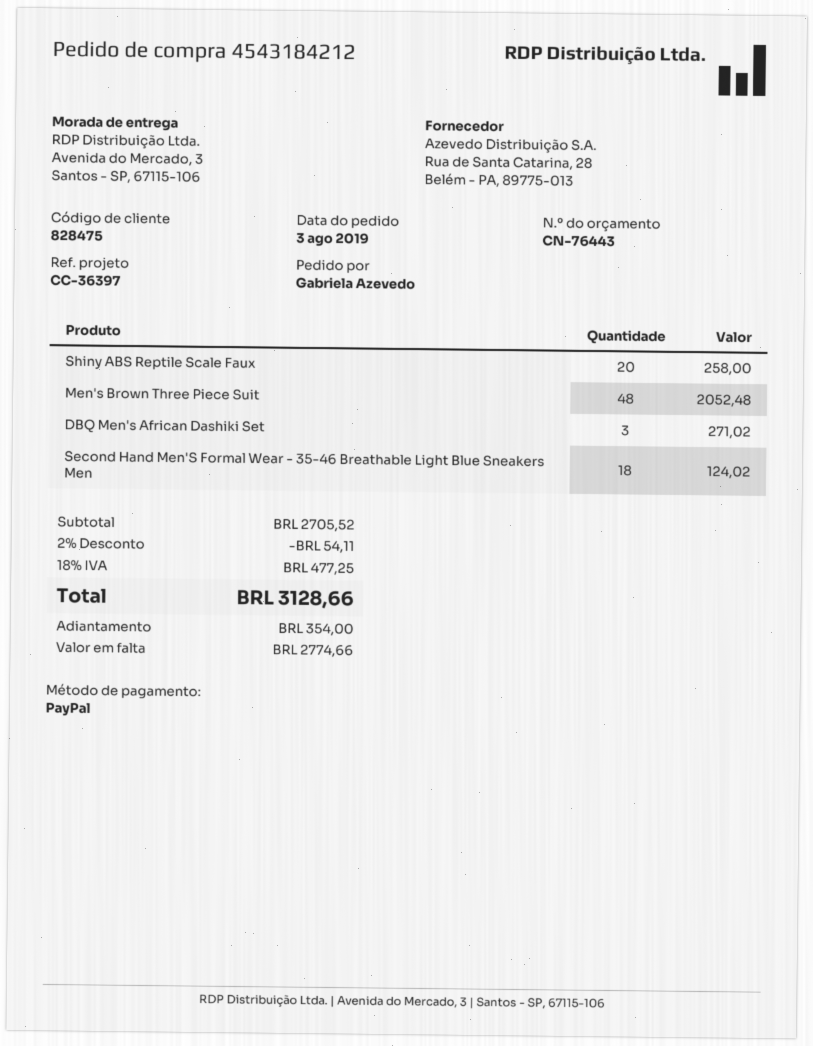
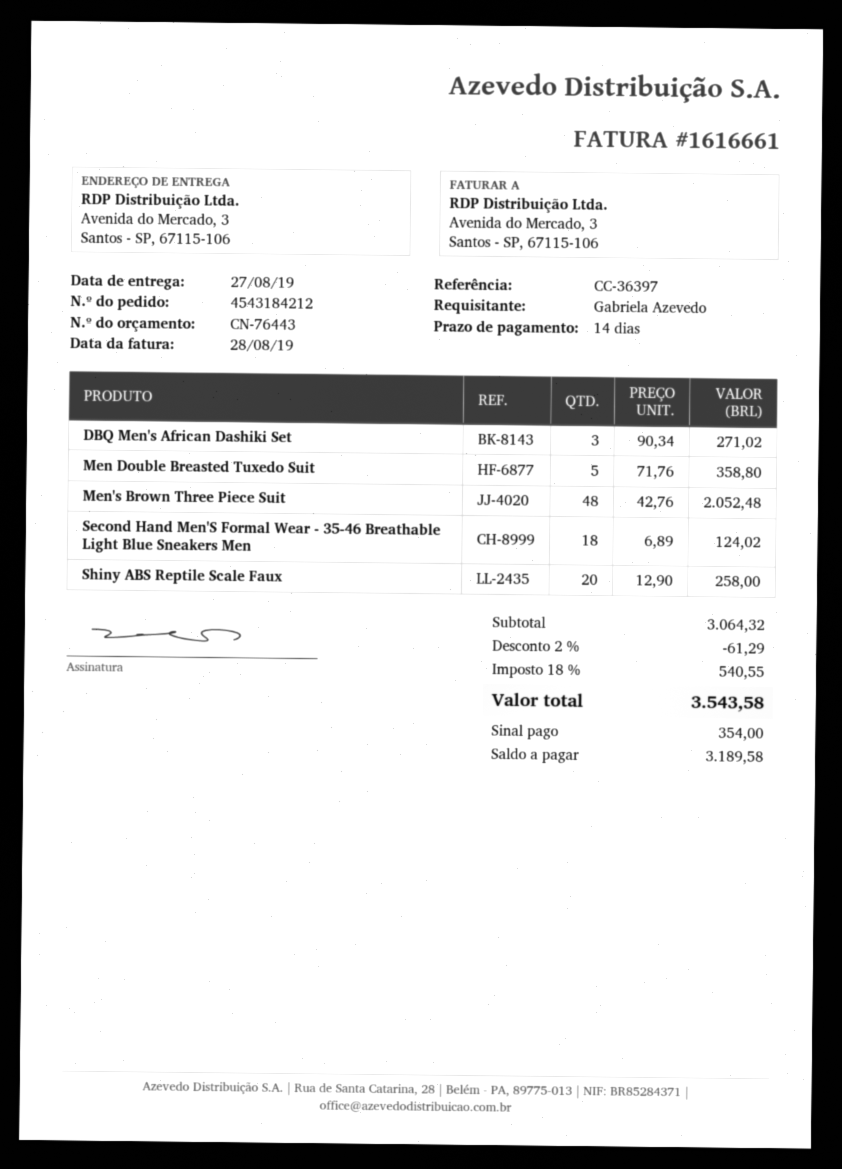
Men Double Breasted Tuxedo Suit: none -> 5 for 358.80
subtotal: 2705.52 -> 3064.32
discount: 2% = 54.11 -> 2% = 61.29
tax: 18% = 477.25 -> 18% = 540.55
total: 3128.66 -> 3543.58
balance: 2774.66 -> 3189.58

